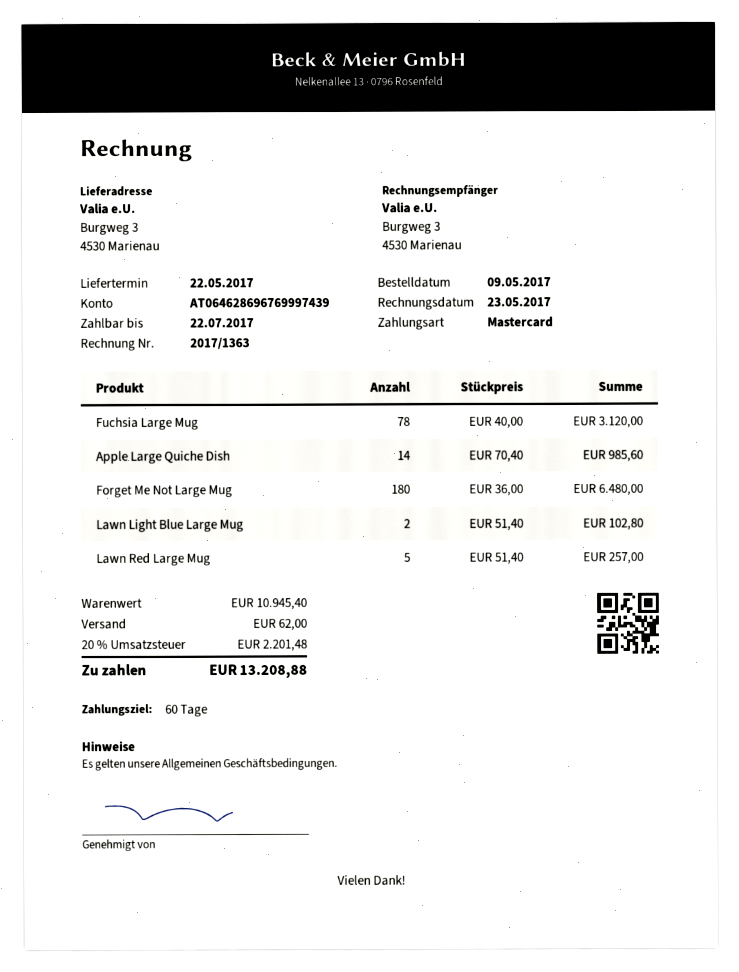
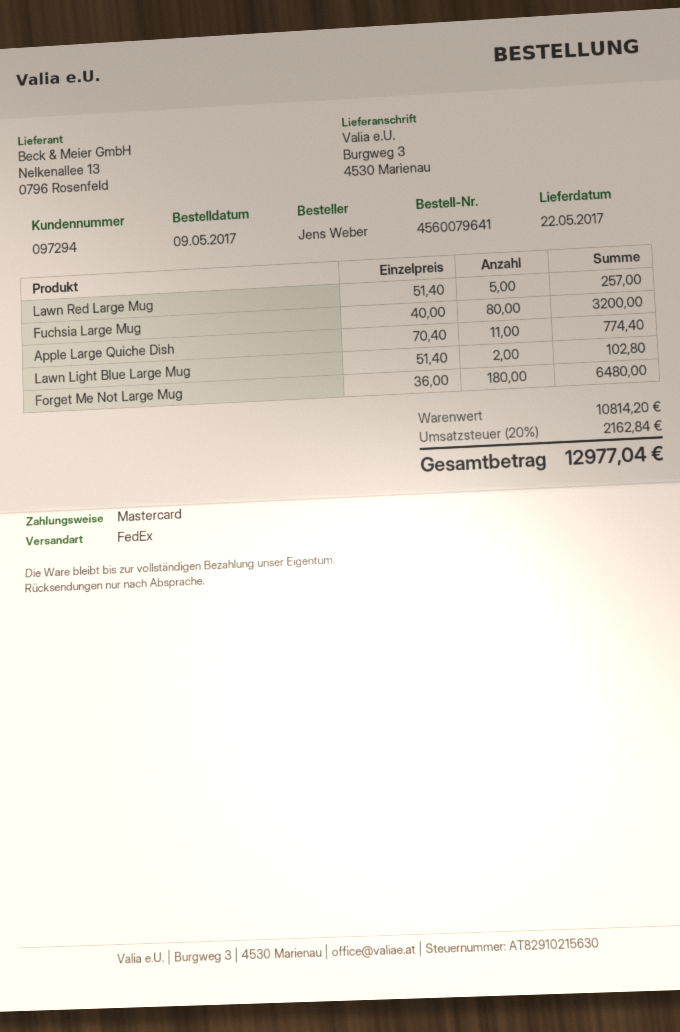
Fuchsia Large Mug: 78 x 40.00 = 3120.00 -> 80 x 40.00 = 3200.00
Apple Large Quiche Dish: 14 x 70.40 = 985.60 -> 11 x 70.40 = 774.40
subtotal: 10945.40 -> 10814.20
shipping: 62.00 -> none
tax: 20% = 2201.48 -> 20% = 2162.84
total: 13208.88 -> 12977.04

